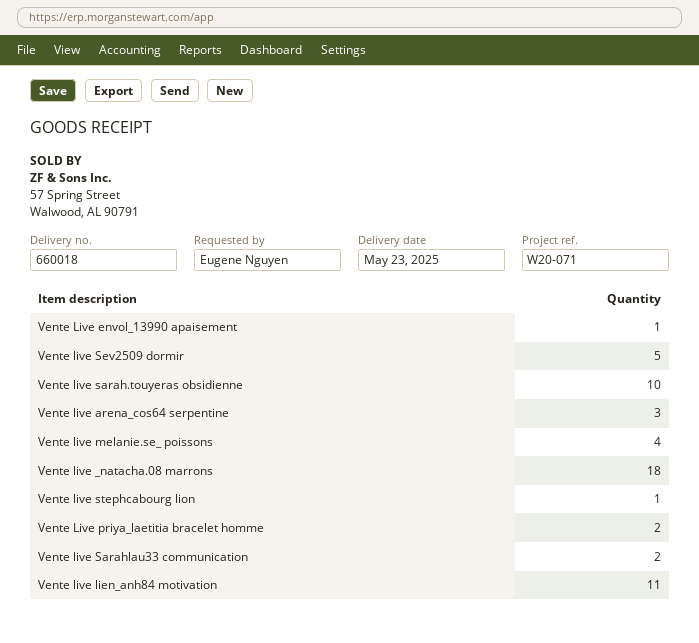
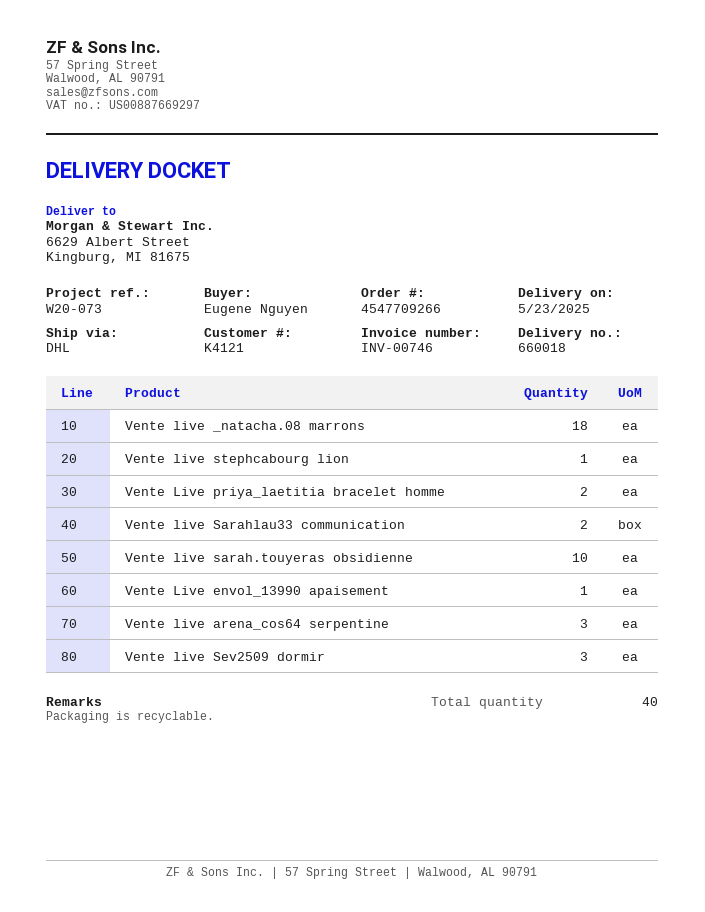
reference: W20-071 -> W20-073
Vente live Sev2509 dormir: 5 -> 3
Vente live melanie.se_ poissons: 4 -> none
Vente live lien_anh84 motivation: 11 -> none

